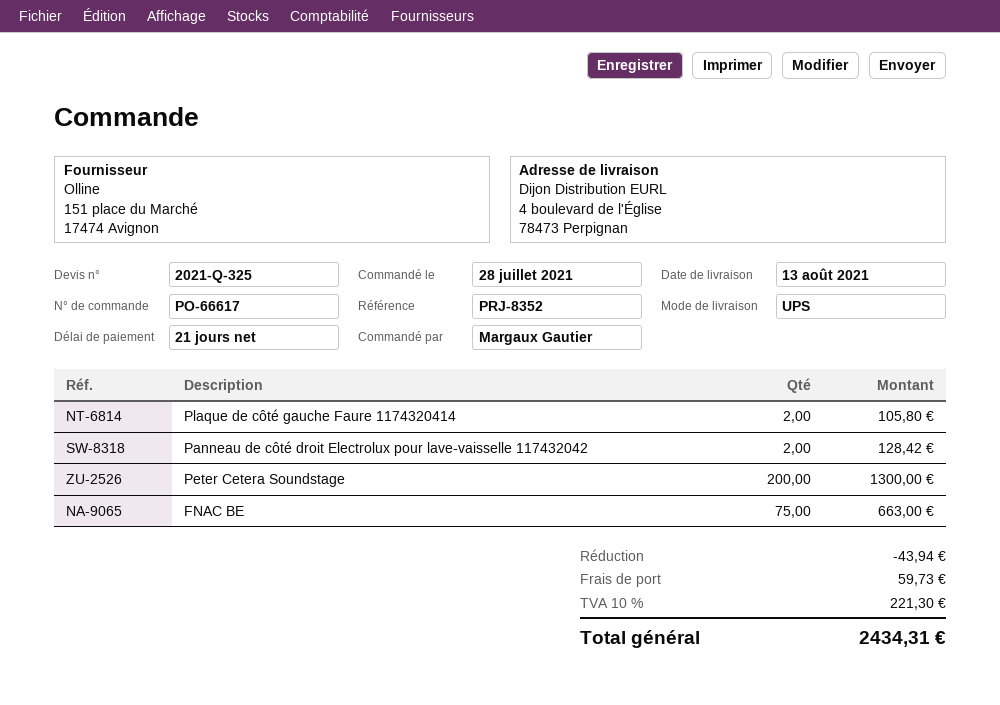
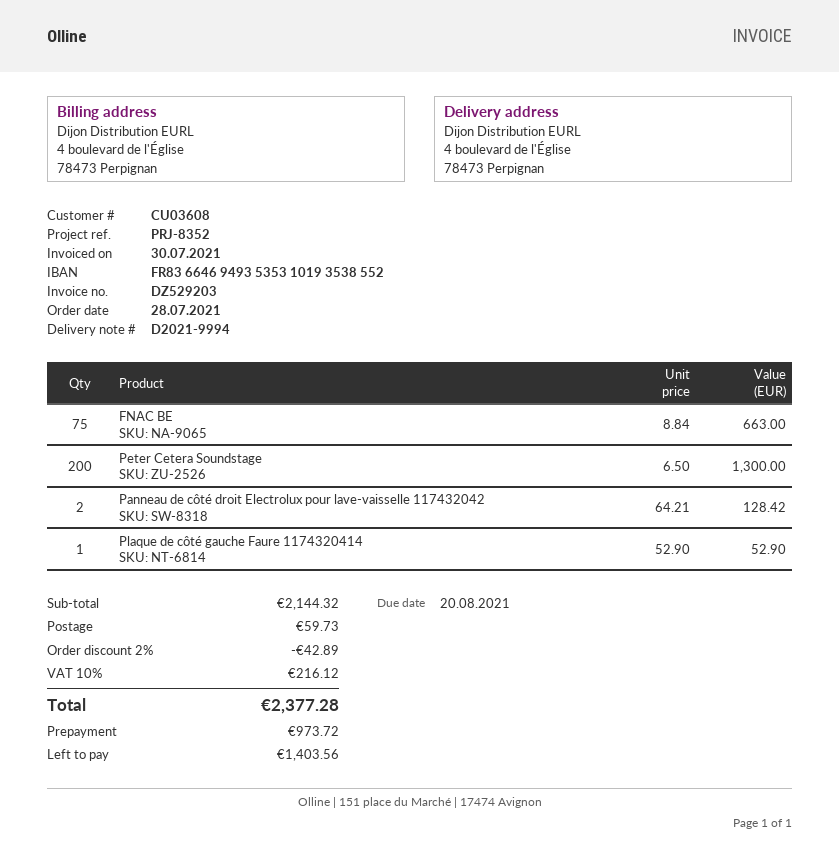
Plaque de côté gauche Faure 1174320414: 2 for 105.80 -> 1 for 52.90
discount: 43.94 -> 42.89
tax: 10% = 221.30 -> 10% = 216.12
total: 2434.31 -> 2377.28

